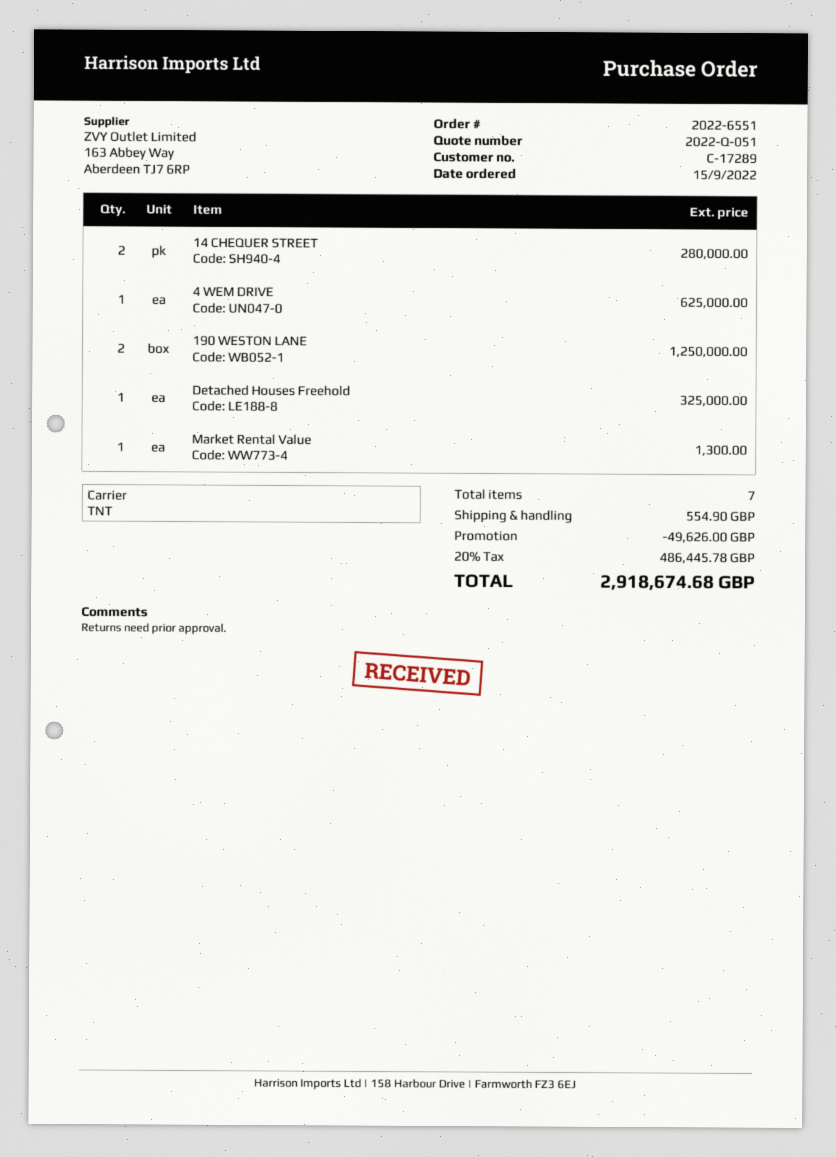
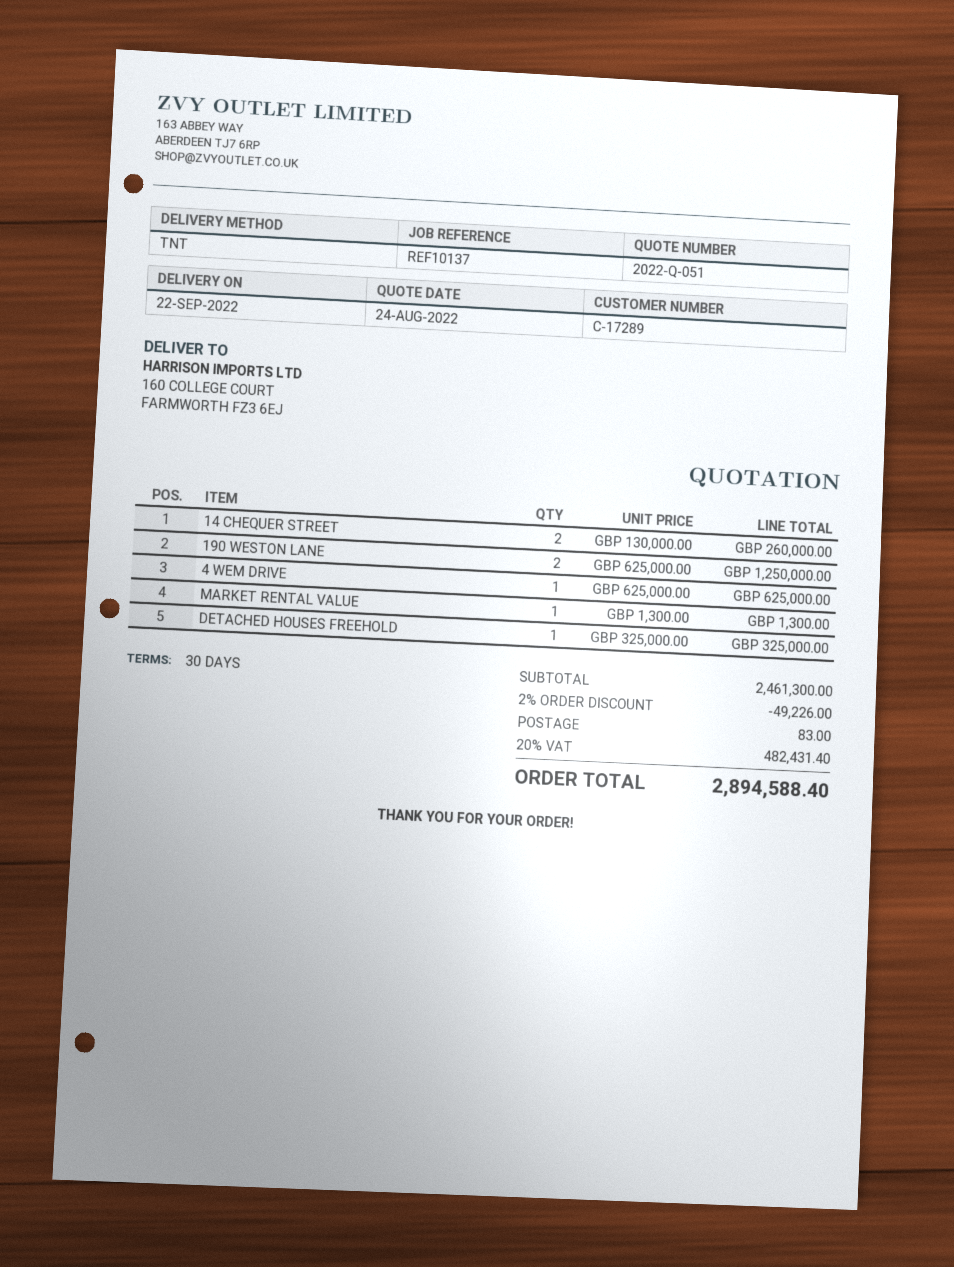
14 CHEQUER STREET: 2 for 280000.00 -> 2 for 260000.00
discount: 49626.00 -> 49226.00
shipping: 554.90 -> 83.00
tax: 20% = 486445.78 -> 20% = 482431.40
total: 2918674.68 -> 2894588.40

